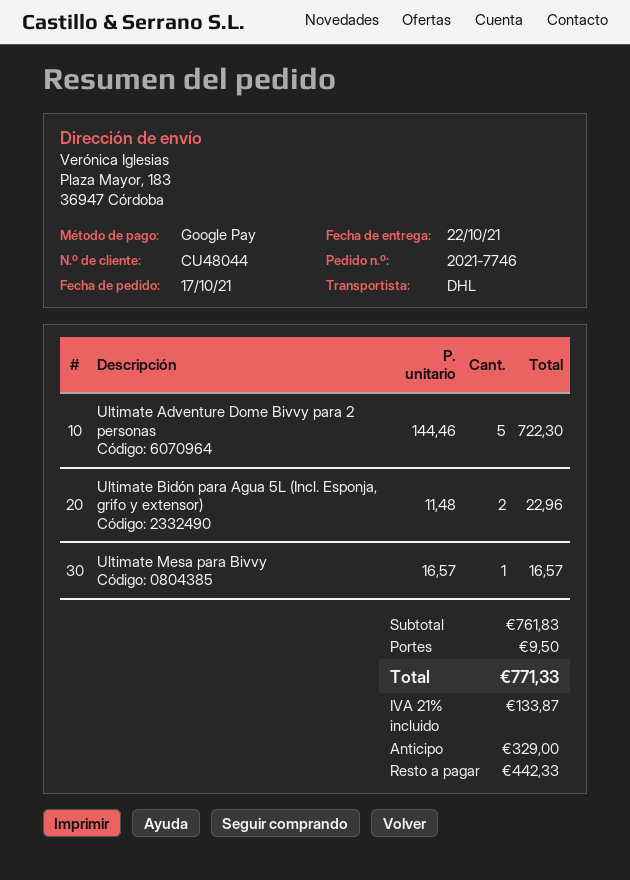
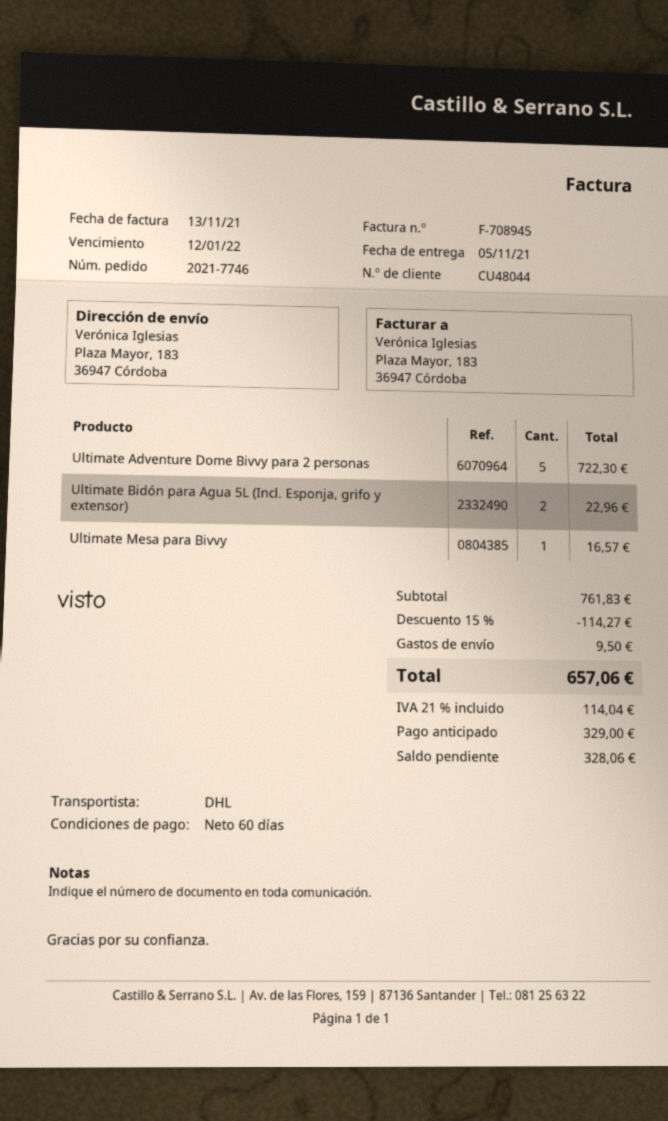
delivery date: 2021-10-22 -> 2021-11-05
discount: none -> 15% = 114.27
tax: 21% = 133.87 -> 21% = 114.04
total: 771.33 -> 657.06
balance: 442.33 -> 328.06

